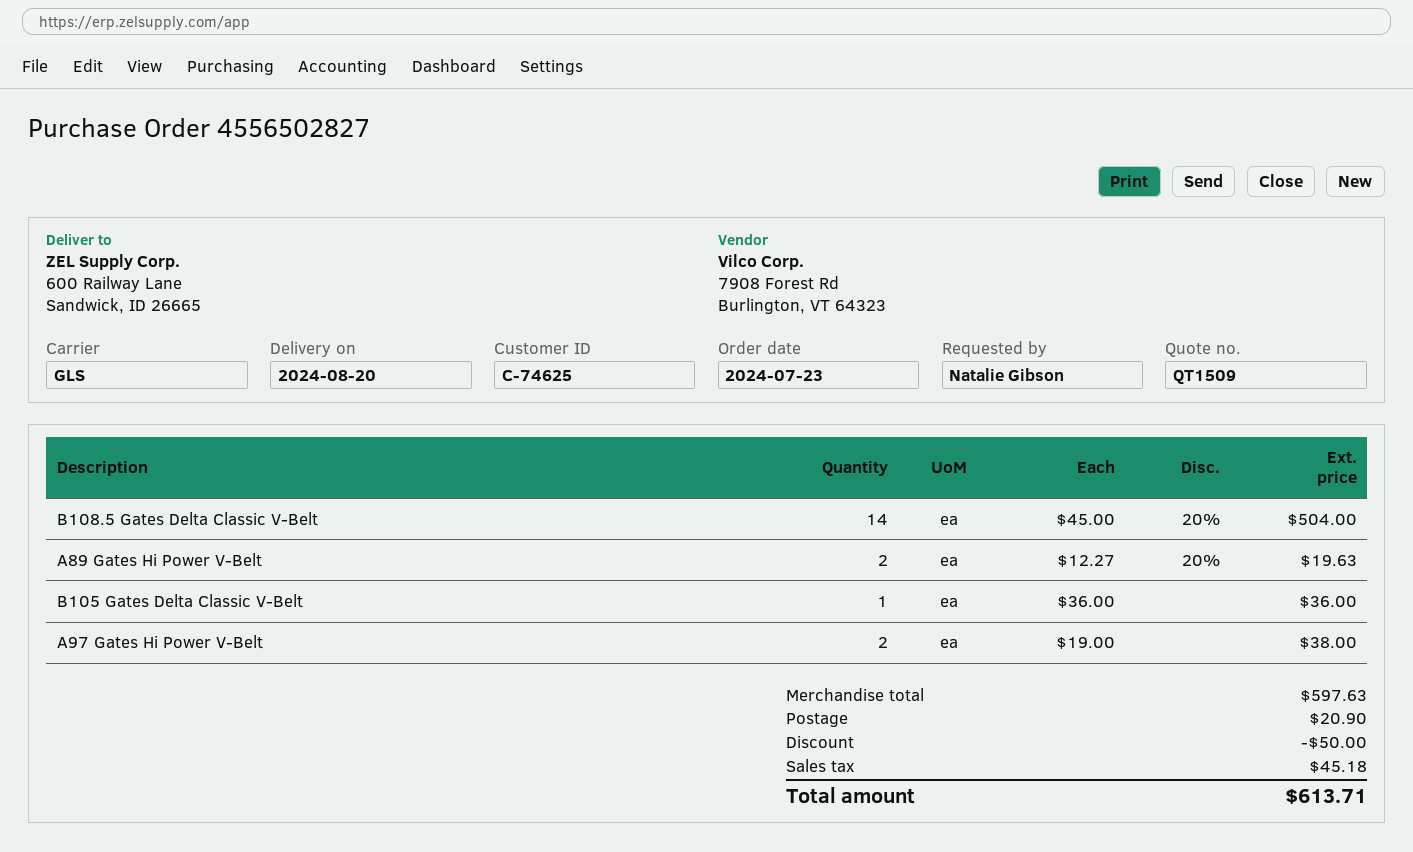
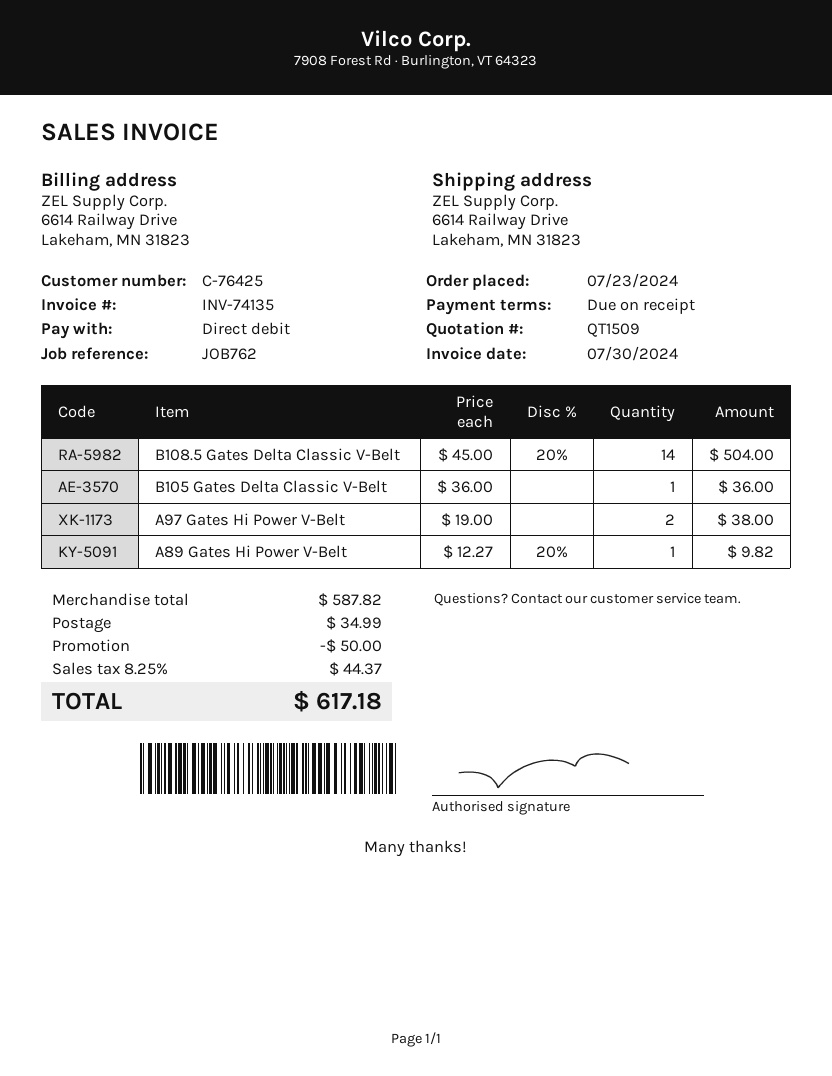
customer number: C-74625 -> C-76425
ship to: 600 Railway Lane, Sandwick, ID 26665 -> 6614 Railway Drive, Lakeham, MN 31823
A89 Gates Hi Power V-Belt: 2 x 12.27 - 20% = 19.63 -> 1 x 12.27 - 20% = 9.82
subtotal: 597.63 -> 587.82
shipping: 20.90 -> 34.99
tax: 45.18 -> 44.37
total: 613.71 -> 617.18

